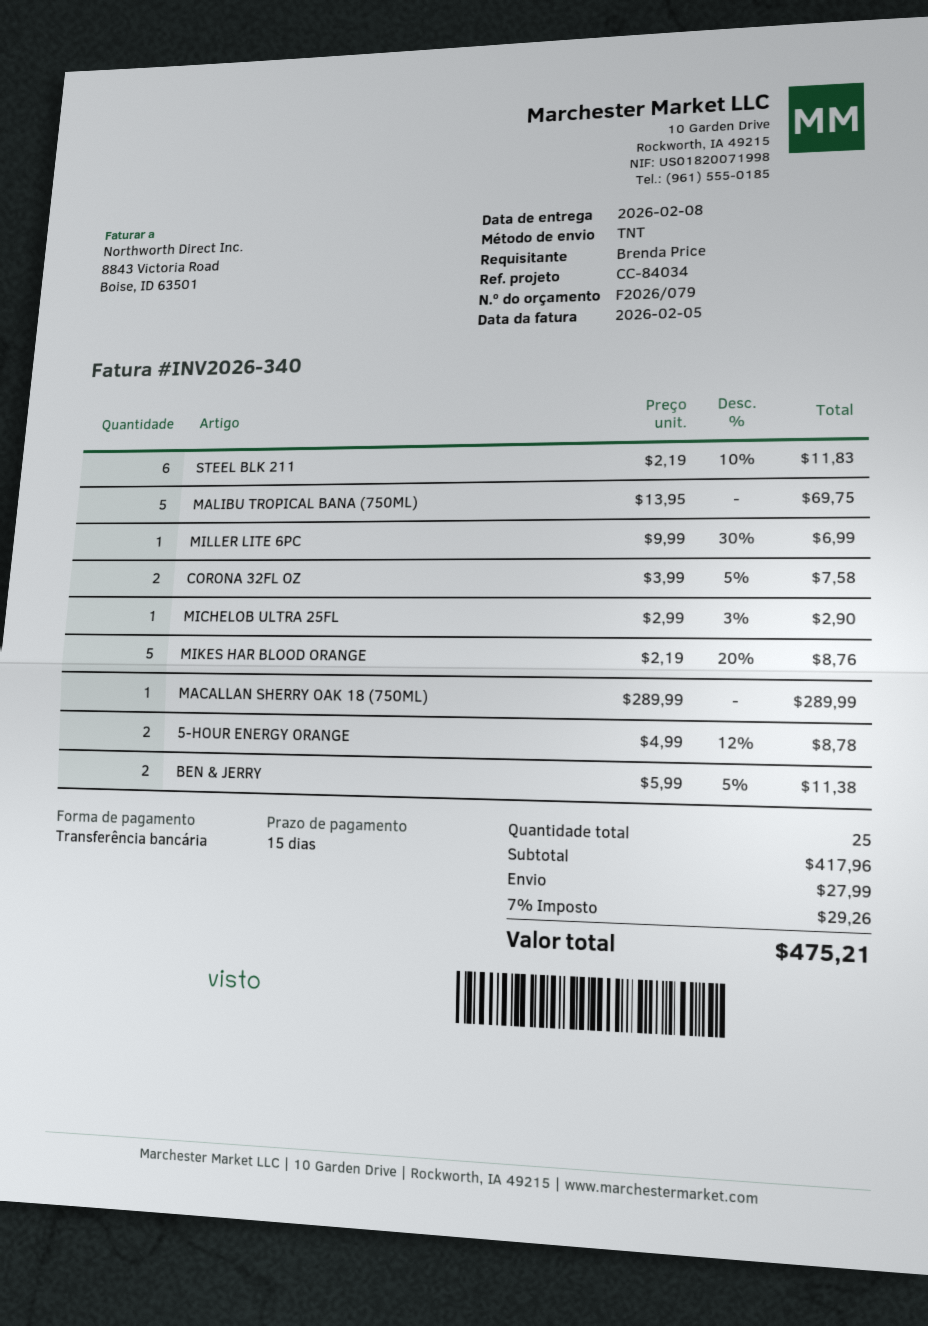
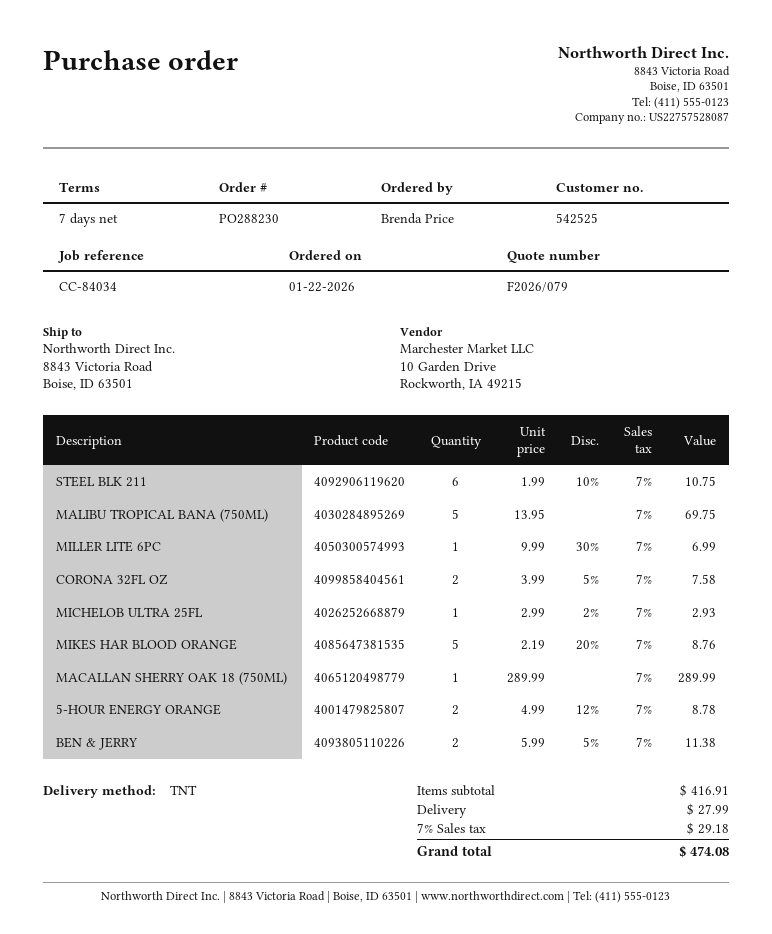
payment terms: 15 days -> 7 days
STEEL BLK 211: 6 x 2.19 - 10% = 11.83 -> 6 x 1.99 - 10% = 10.75
MICHELOB ULTRA 25FL: 1 x 2.99 - 3% = 2.90 -> 1 x 2.99 - 2% = 2.93
subtotal: 417.96 -> 416.91
tax: 7% = 29.26 -> 7% = 29.18
total: 475.21 -> 474.08

